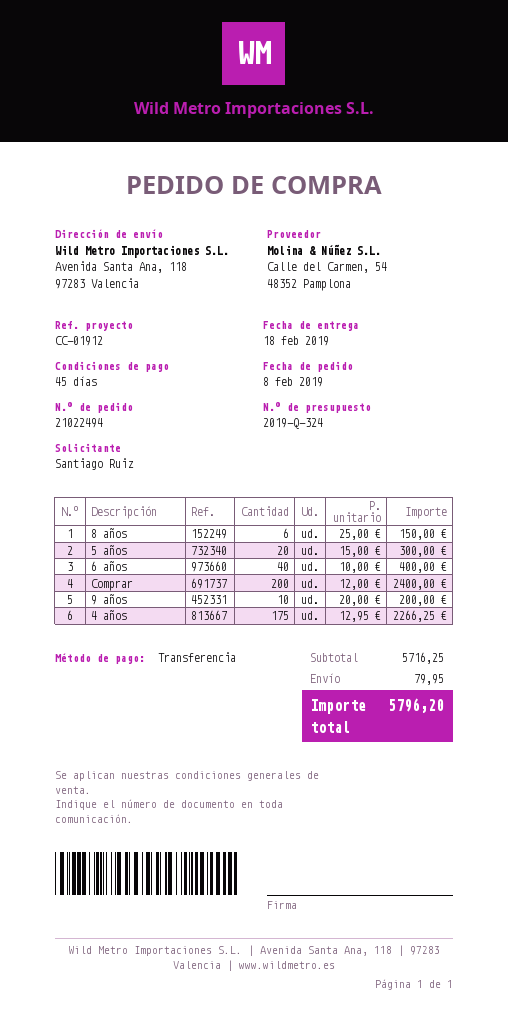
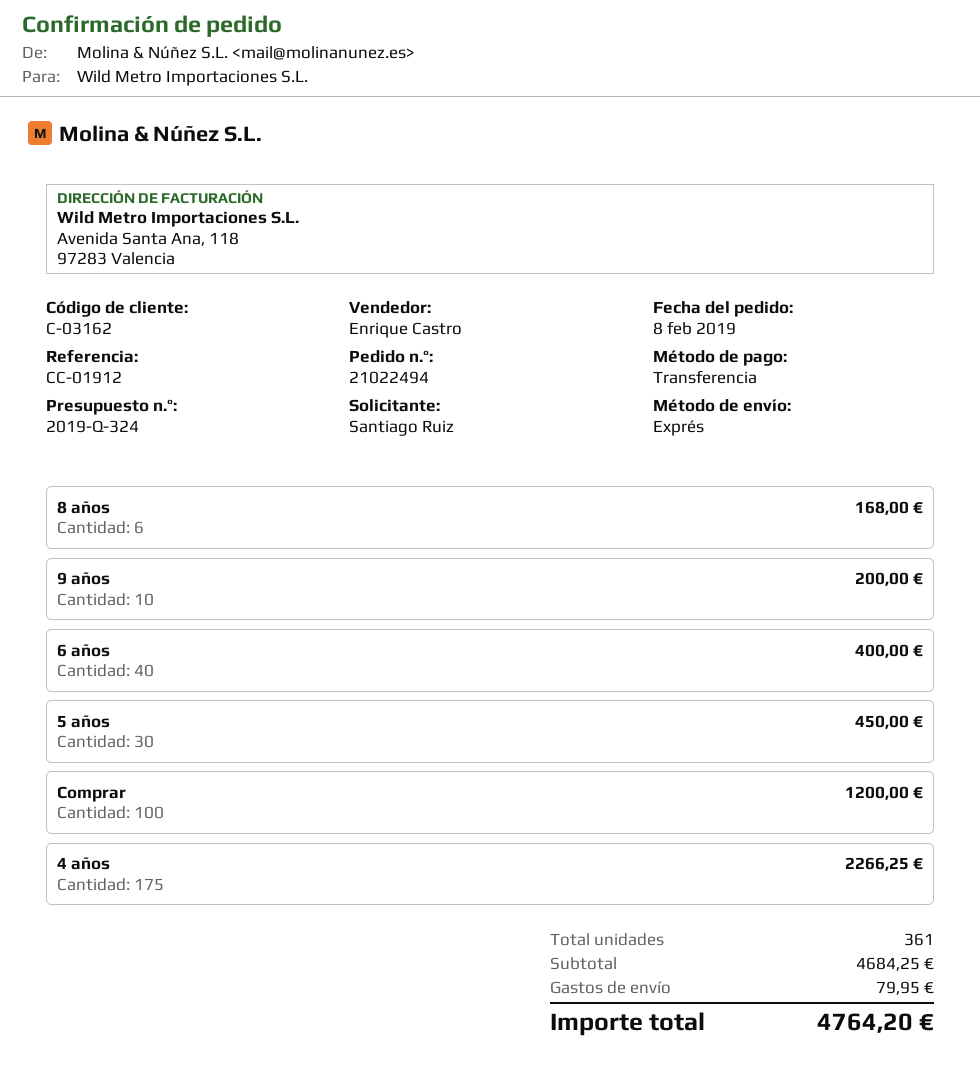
8 años: 6 for 150.00 -> 6 for 168.00
5 años: 20 for 300.00 -> 30 for 450.00
Comprar: 200 for 2400.00 -> 100 for 1200.00
subtotal: 5716.25 -> 4684.25
total: 5796.20 -> 4764.20

